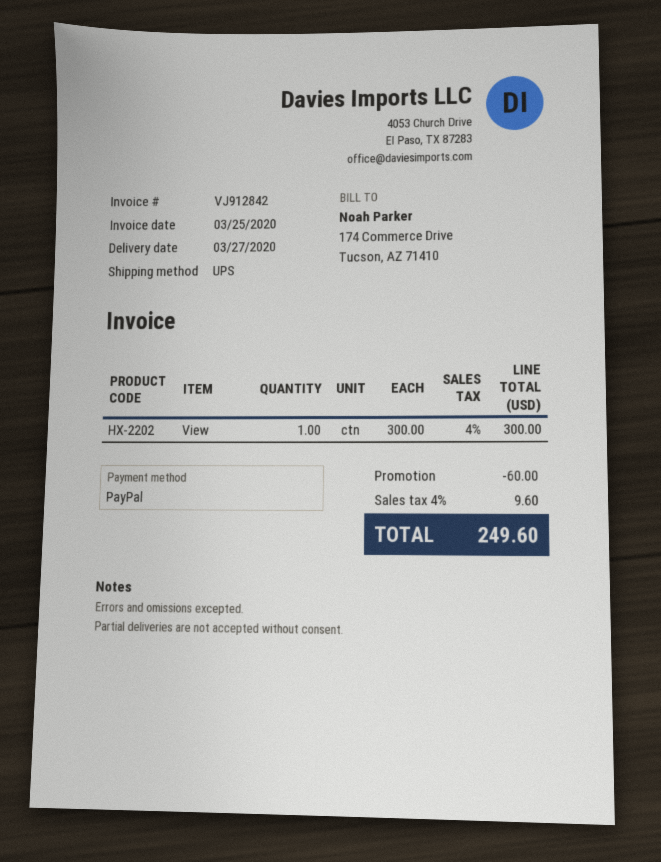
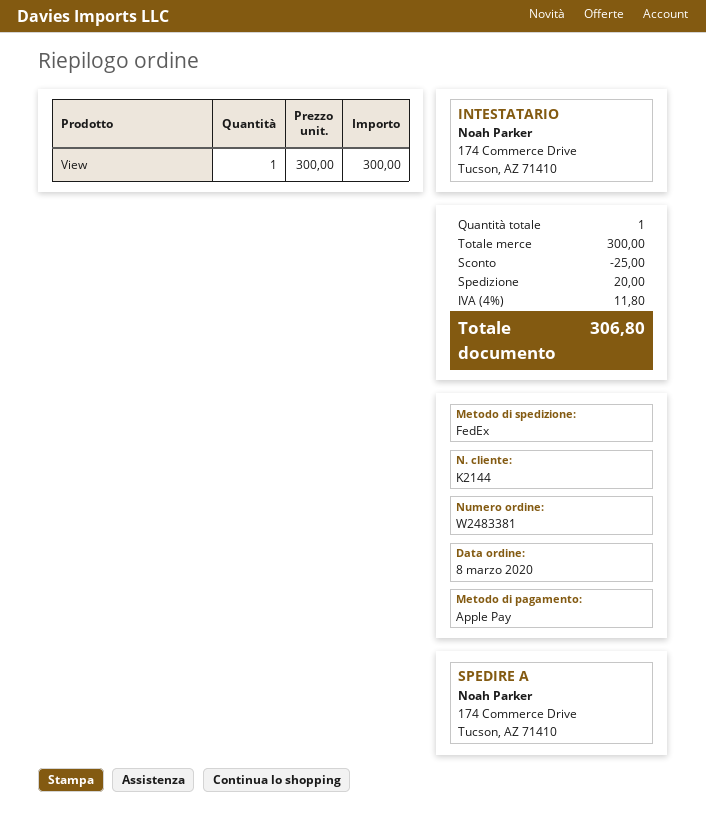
payment method: PayPal -> Apple Pay
shipping method: UPS -> FedEx
discount: 60.00 -> 25.00
shipping: none -> 20.00
tax: 4% = 9.60 -> 4% = 11.80
total: 249.60 -> 306.80

